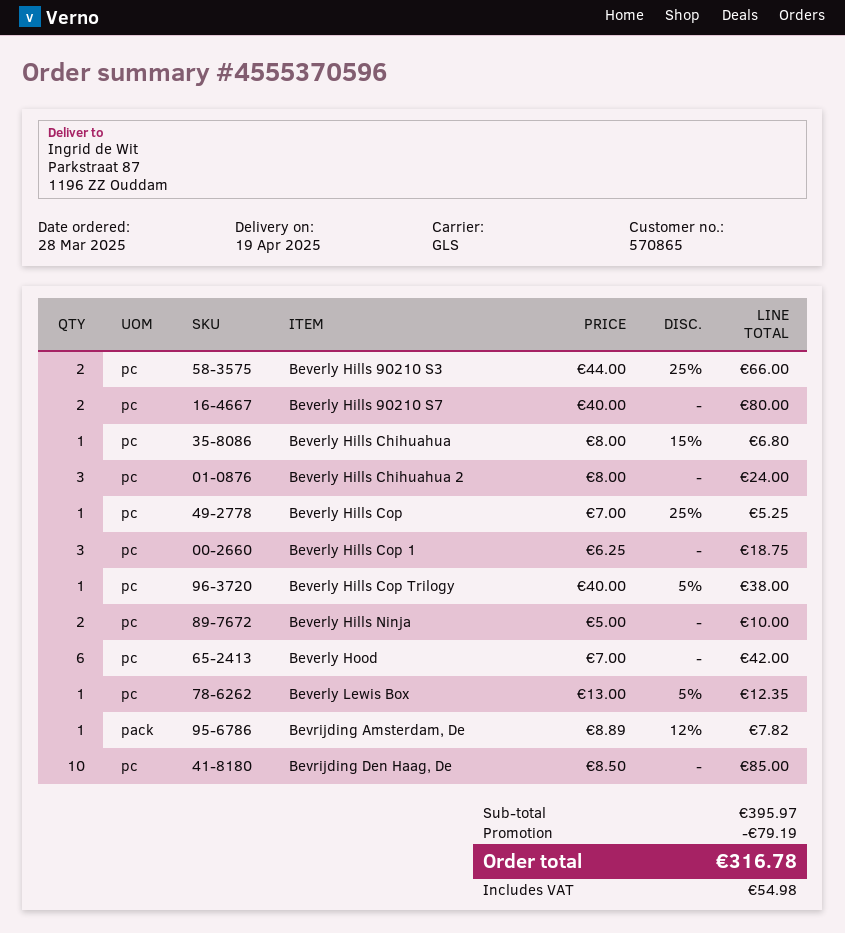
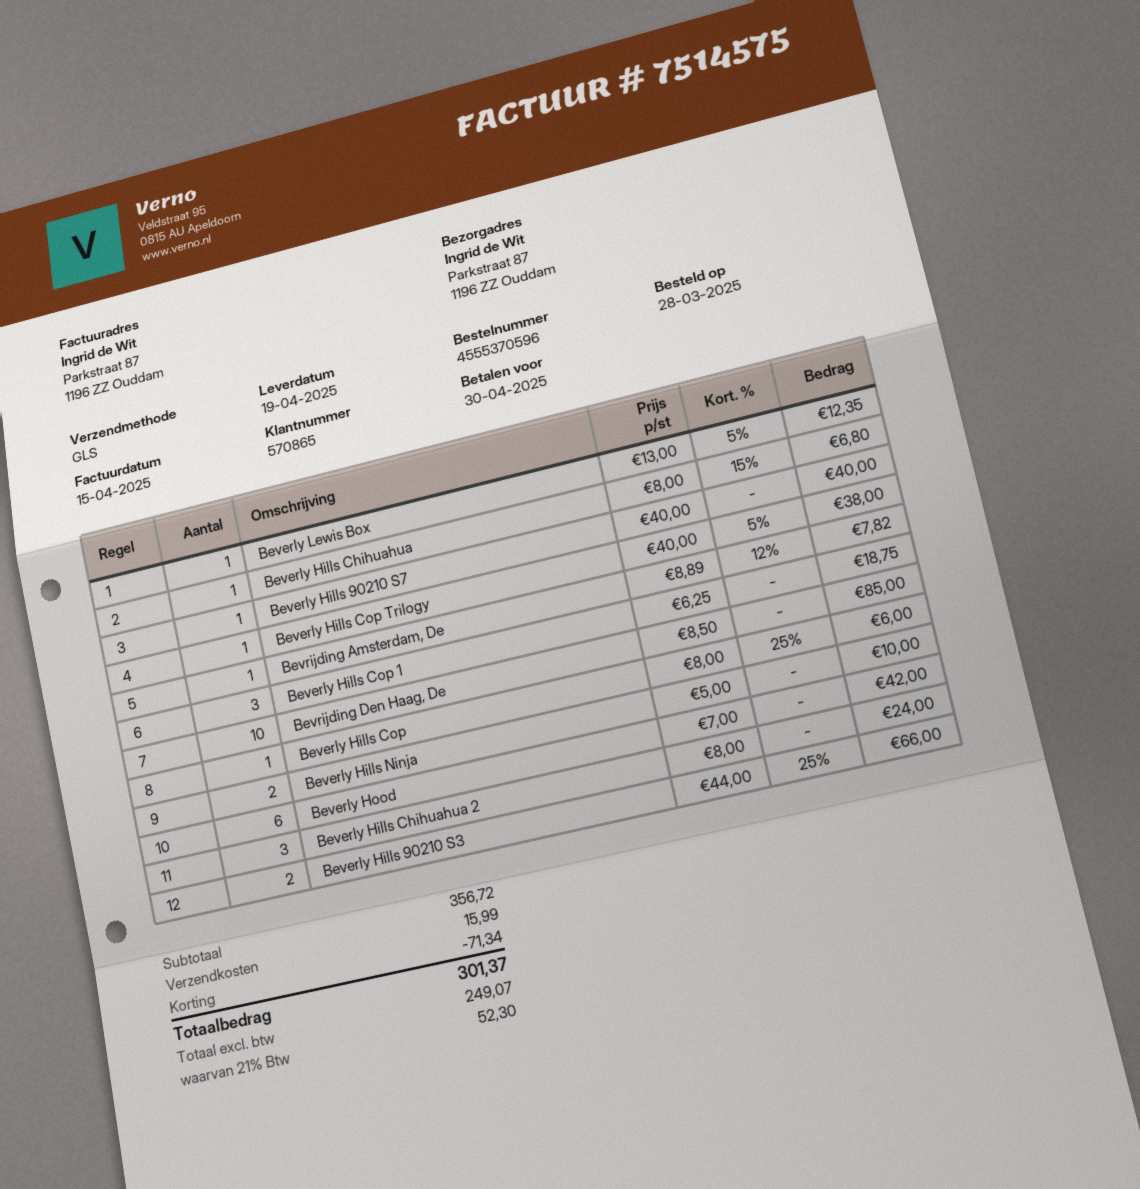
Beverly Hills 90210 S7: 2 x 40.00 = 80.00 -> 1 x 40.00 = 40.00
Beverly Hills Cop: 1 x 7.00 - 25% = 5.25 -> 1 x 8.00 - 25% = 6.00
subtotal: 395.97 -> 356.72
discount: 79.19 -> 71.34
shipping: none -> 15.99
tax: 54.98 -> 52.30
total: 316.78 -> 301.37

